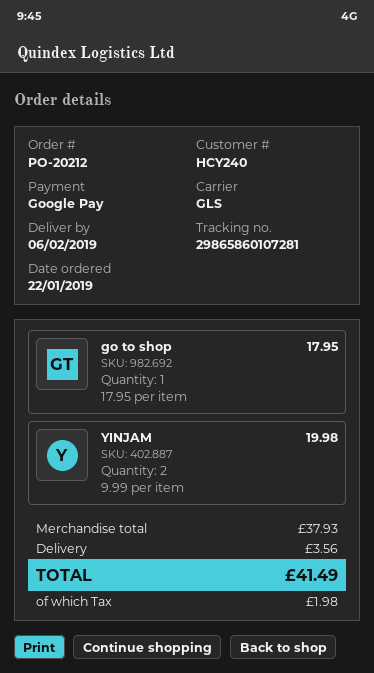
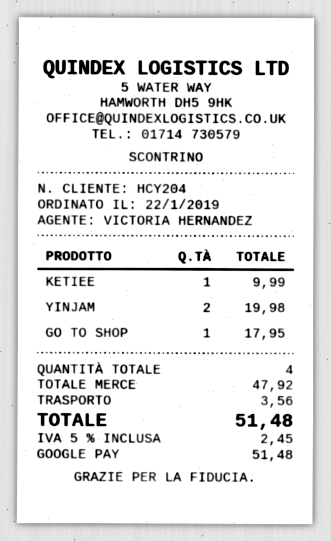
customer number: HCY240 -> HCY204
KETIEE: none -> 1 for 9.99
subtotal: 37.93 -> 47.92
tax: 1.98 -> 2.45
total: 41.49 -> 51.48

